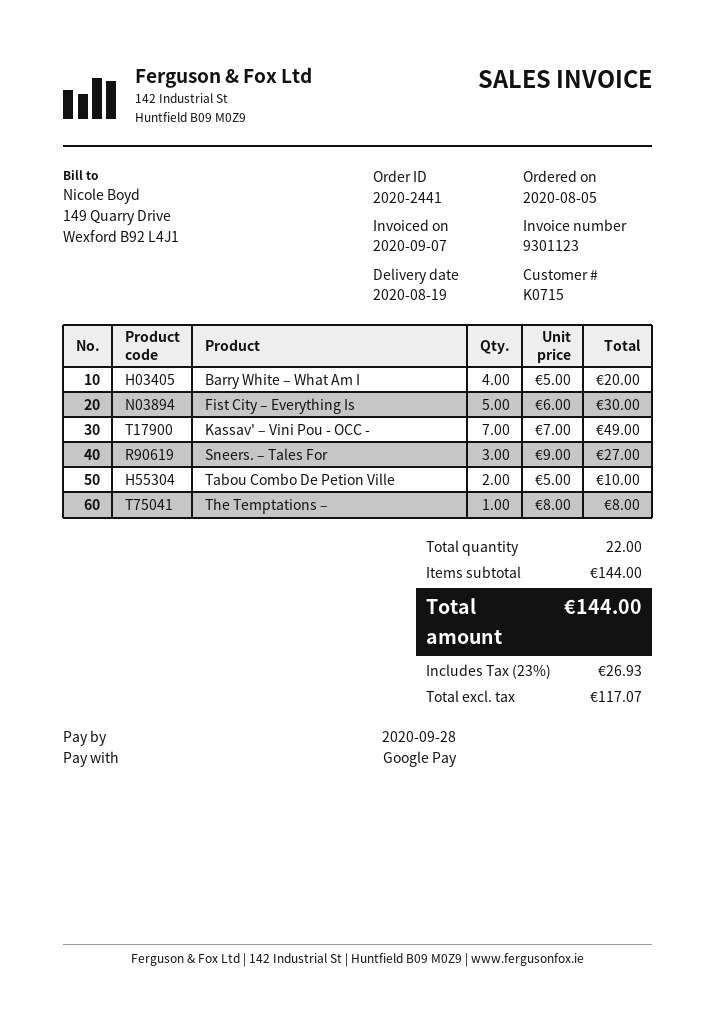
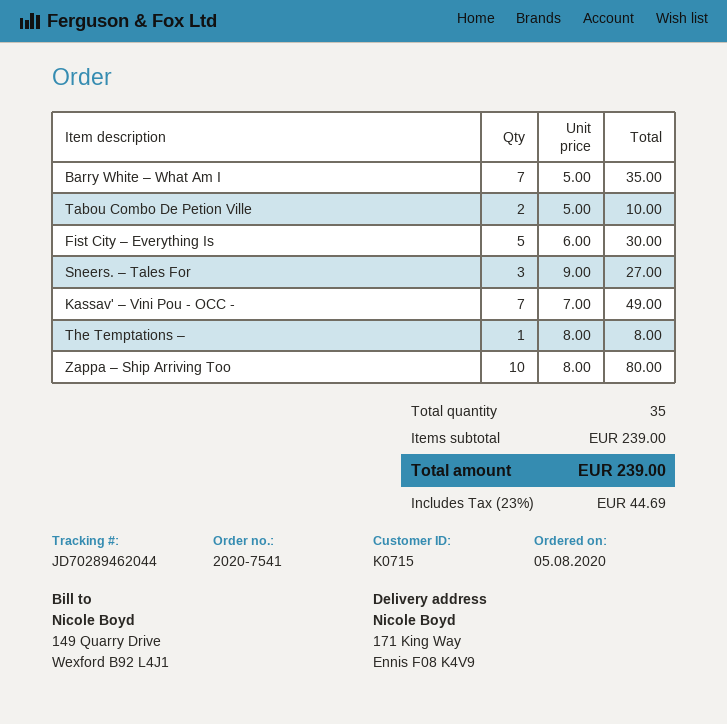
order number: 2020-2441 -> 2020-7541
Barry White – What Am I: 4 x 5.00 = 20.00 -> 7 x 5.00 = 35.00
Zappa – Ship Arriving Too: none -> 10 x 8.00 = 80.00
total quantity: 22 -> 35
subtotal: 144.00 -> 239.00
tax: 23% = 26.93 -> 23% = 44.69
total: 144.00 -> 239.00

